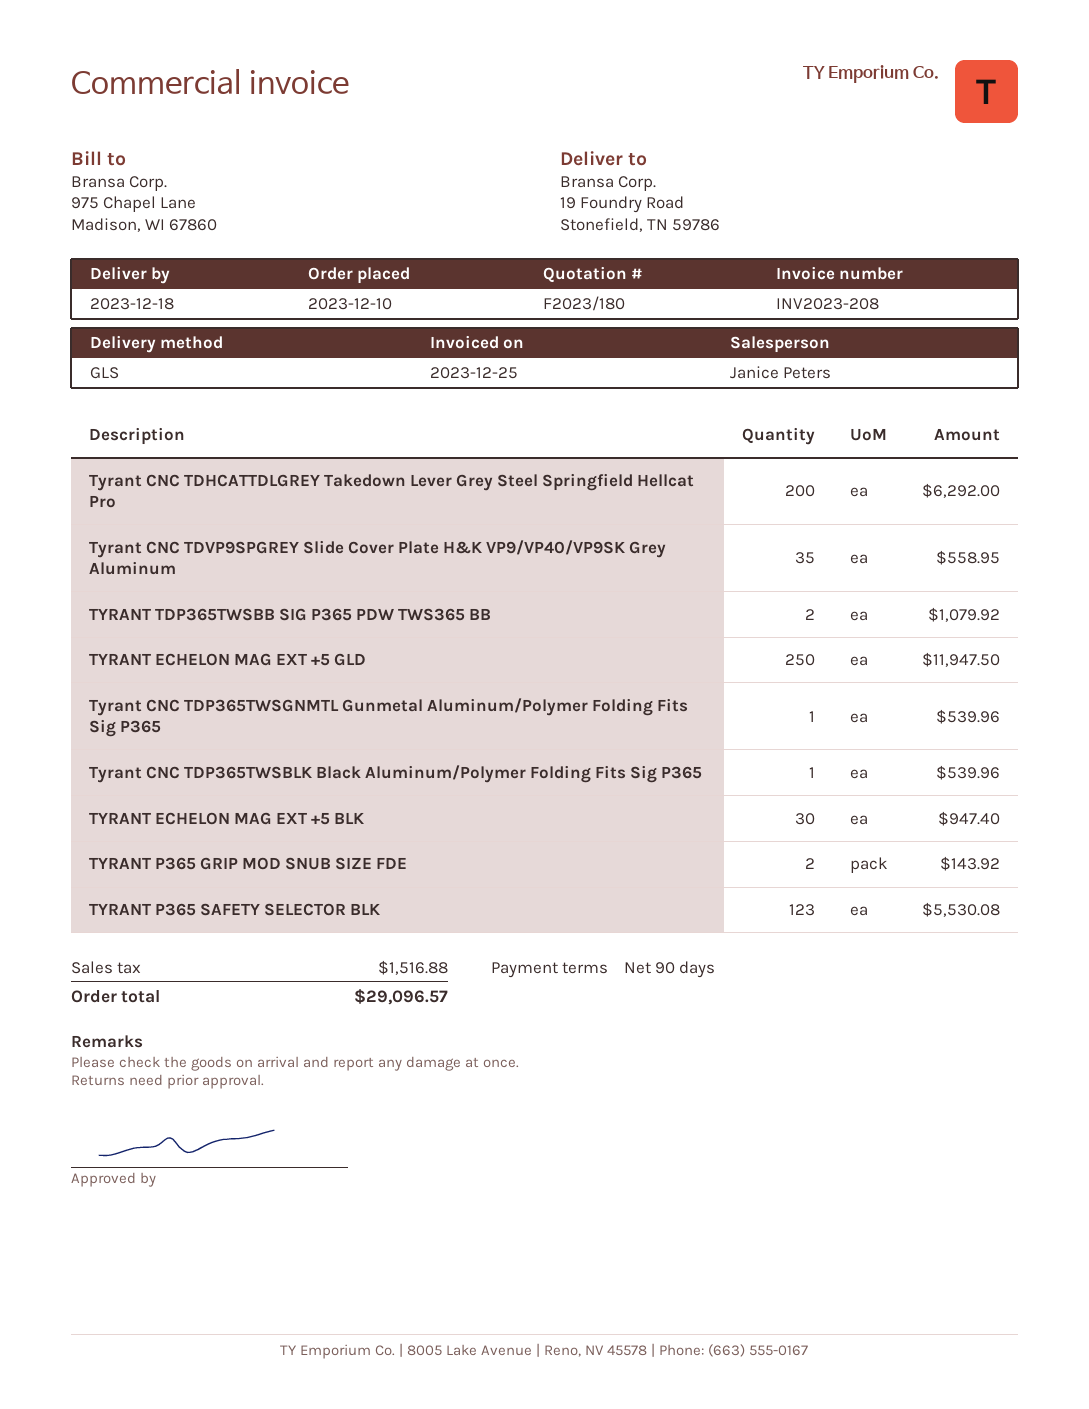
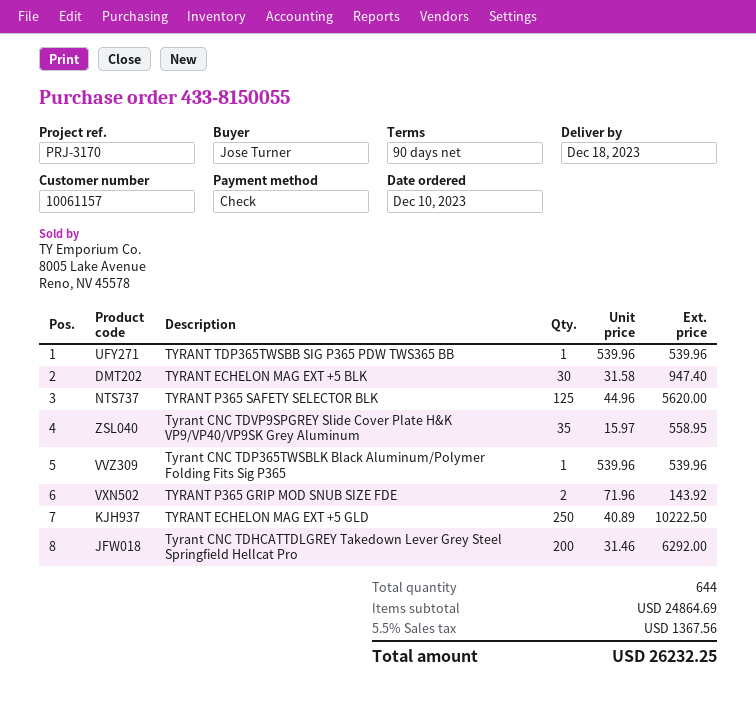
TYRANT TDP365TWSBB SIG P365 PDW TWS365 BB: 2 for 1079.92 -> 1 for 539.96
TYRANT ECHELON MAG EXT +5 GLD: 250 for 11947.50 -> 250 for 10222.50
Tyrant CNC TDP365TWSGNMTL Gunmetal Aluminum/Polymer Folding Fits Sig P365: 1 for 539.96 -> none
TYRANT P365 SAFETY SELECTOR BLK: 123 for 5530.08 -> 125 for 5620.00
tax: 1516.88 -> 1367.56
total: 29096.57 -> 26232.25

